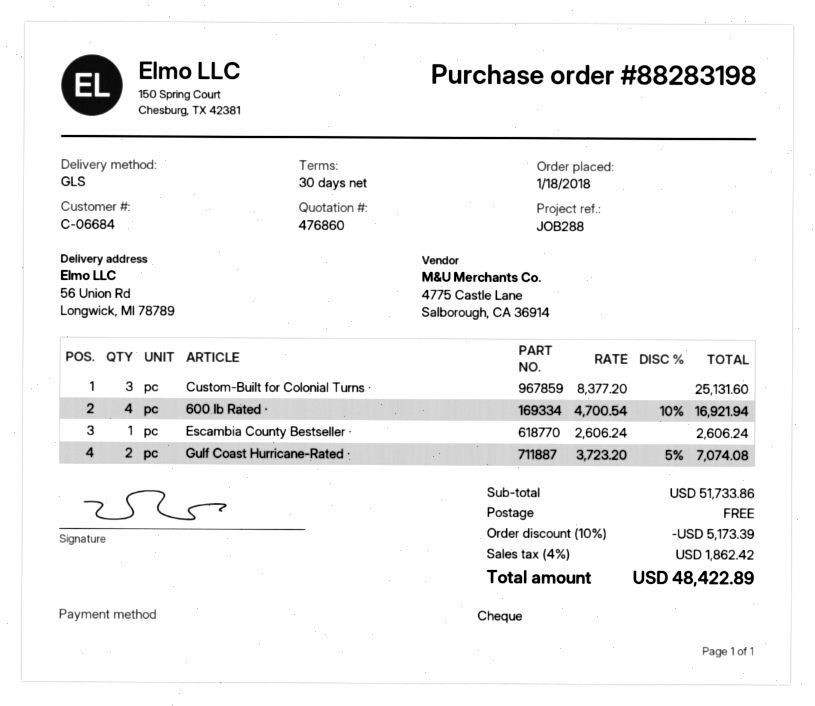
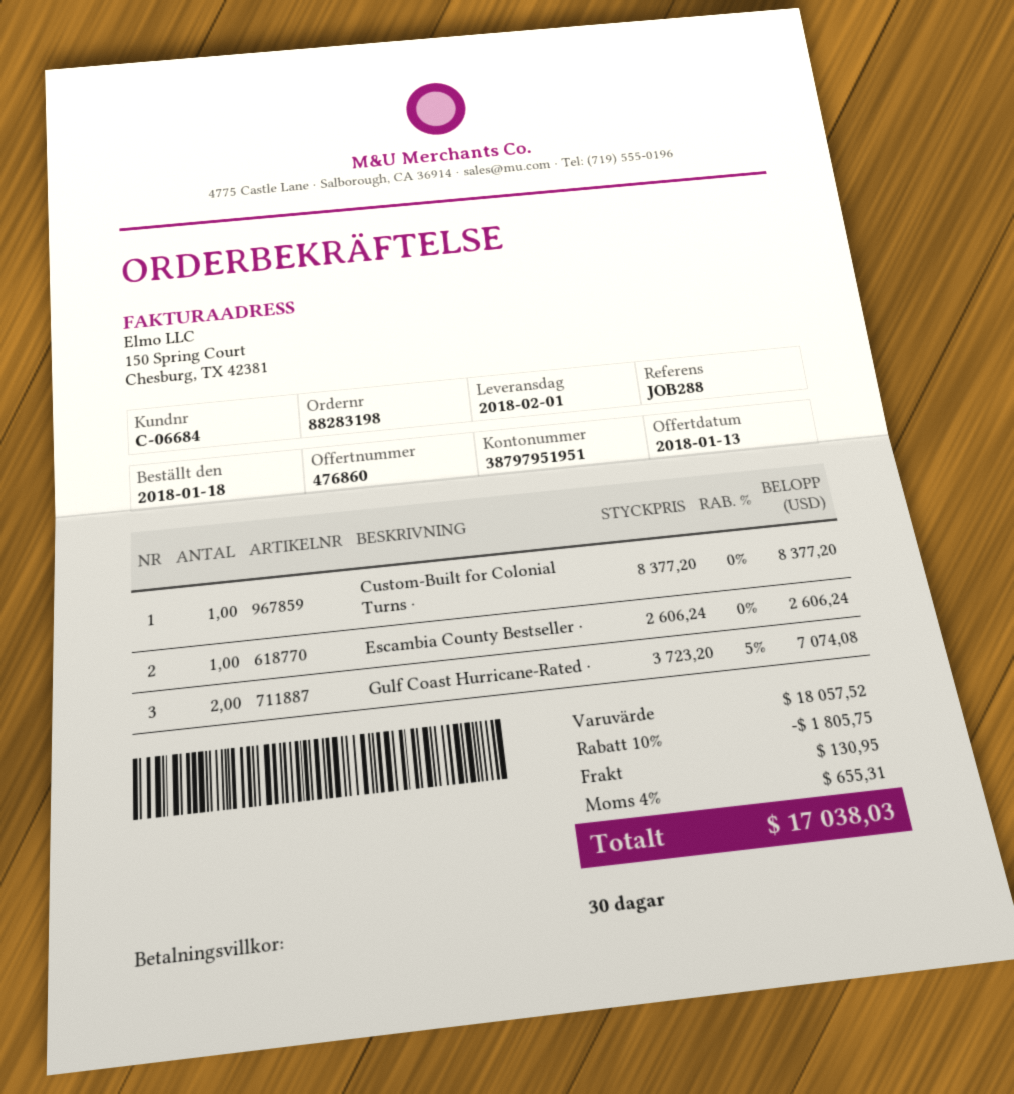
Custom-Built for Colonial Turns ·: 3 x 8377.20 = 25131.60 -> 1 x 8377.20 = 8377.20
600 lb Rated ·: 4 x 4700.54 - 10% = 16921.94 -> none
subtotal: 51733.86 -> 18057.52
discount: 10% = 5173.39 -> 10% = 1805.75
shipping: 0.00 -> 130.95
tax: 4% = 1862.42 -> 4% = 655.31
total: 48422.89 -> 17038.03

